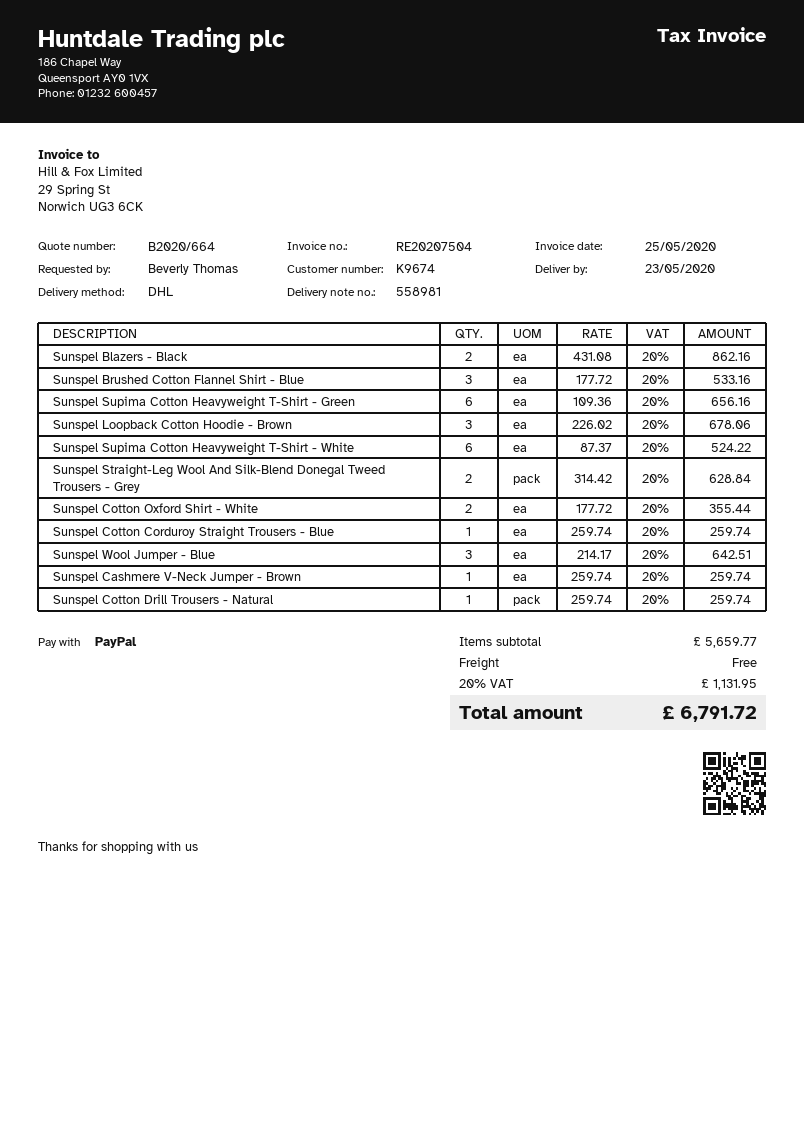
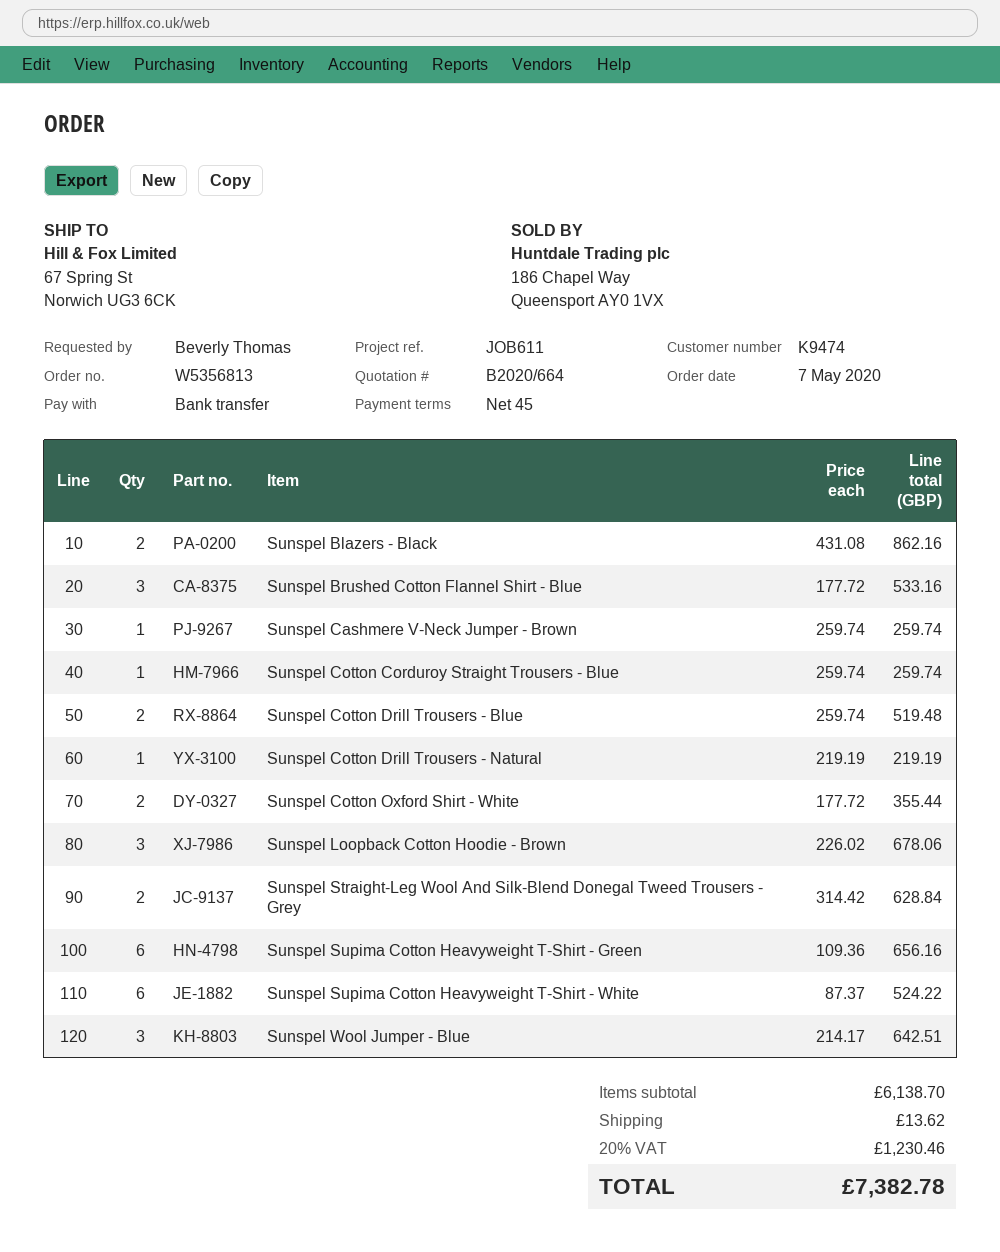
customer number: K9674 -> K9474
payment method: PayPal -> bank transfer
Sunspel Cotton Drill Trousers - Natural: 1 x 259.74 = 259.74 -> 1 x 219.19 = 219.19
Sunspel Cotton Drill Trousers - Blue: none -> 2 x 259.74 = 519.48
subtotal: 5659.77 -> 6138.70
shipping: 0.00 -> 13.62
tax: 20% = 1131.95 -> 20% = 1230.46
total: 6791.72 -> 7382.78

